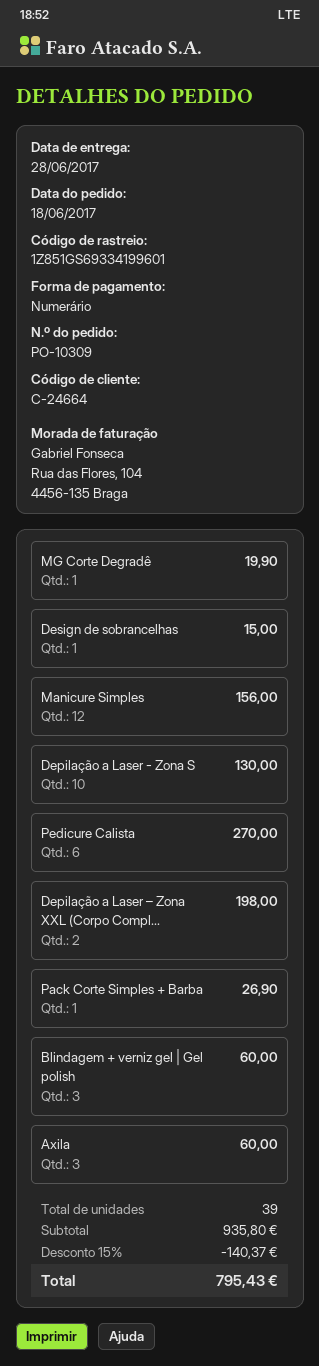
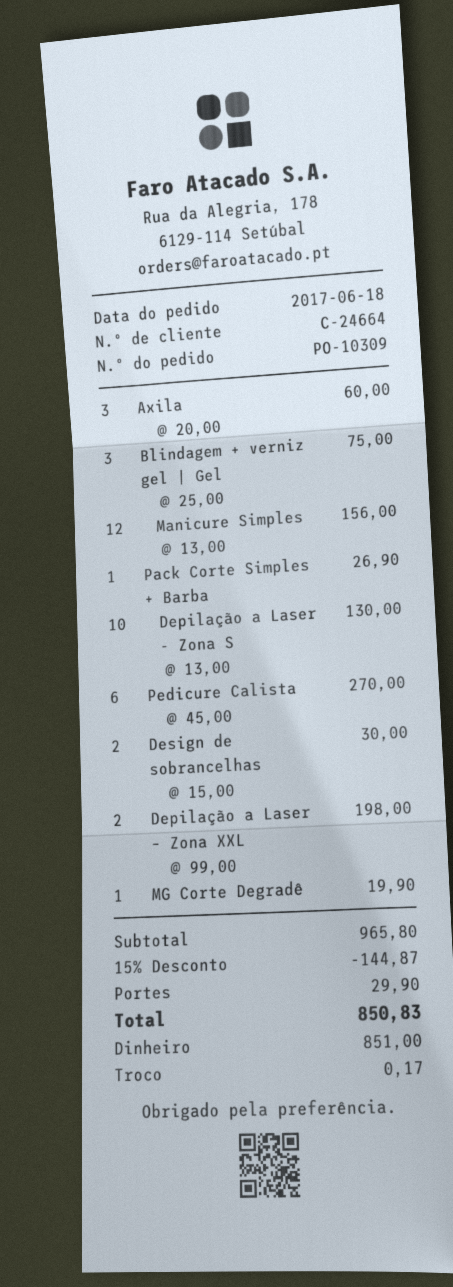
Design de sobrancelhas: 1 for 15.00 -> 2 for 30.00
Blindagem + verniz gel | Gel polish: 3 for 60.00 -> 3 for 75.00
subtotal: 935.80 -> 965.80
discount: 15% = 140.37 -> 15% = 144.87
shipping: none -> 29.90
total: 795.43 -> 850.83

